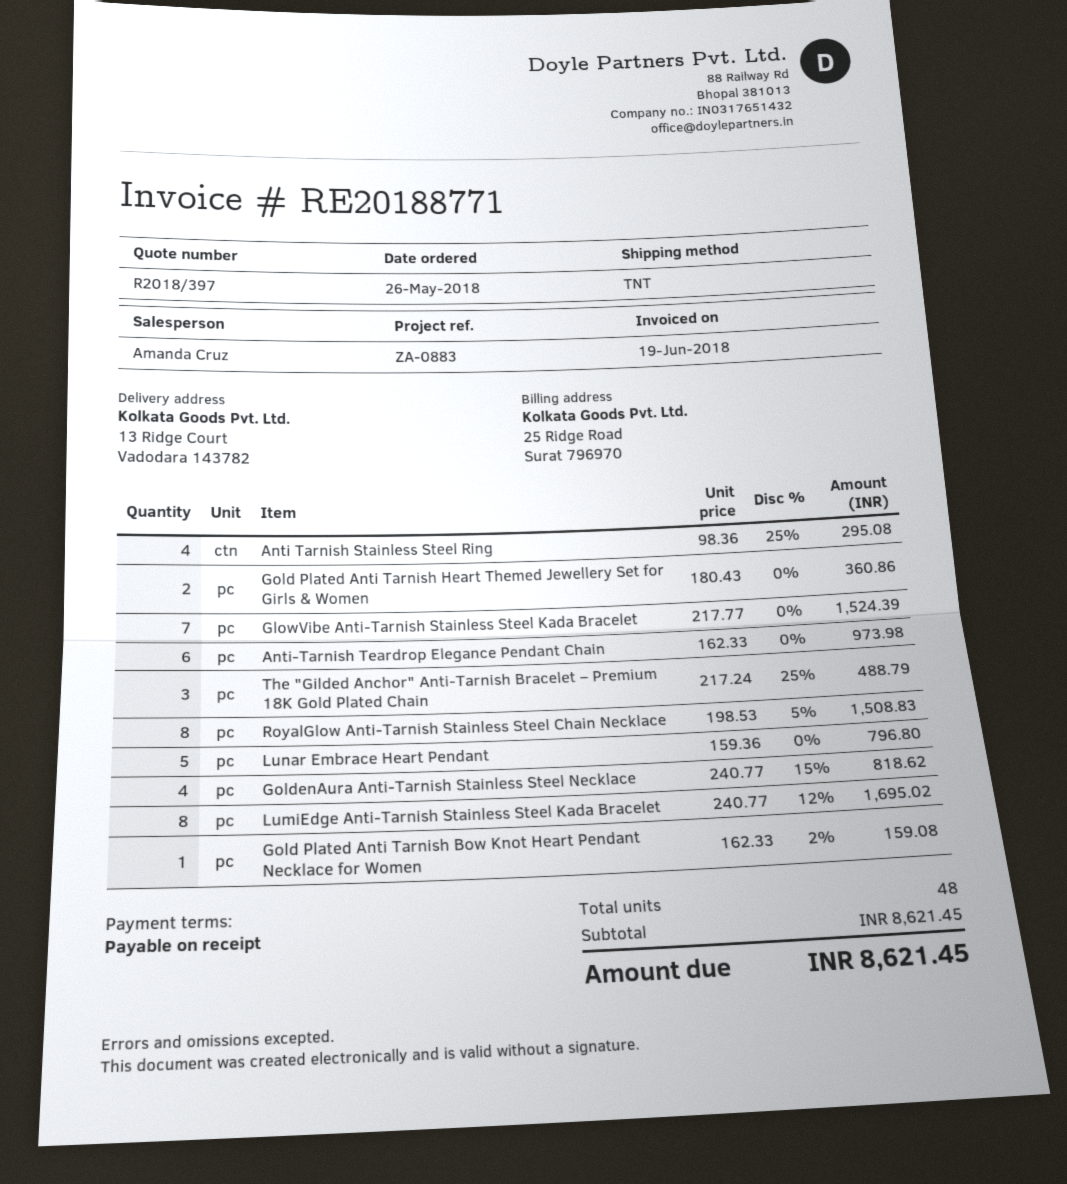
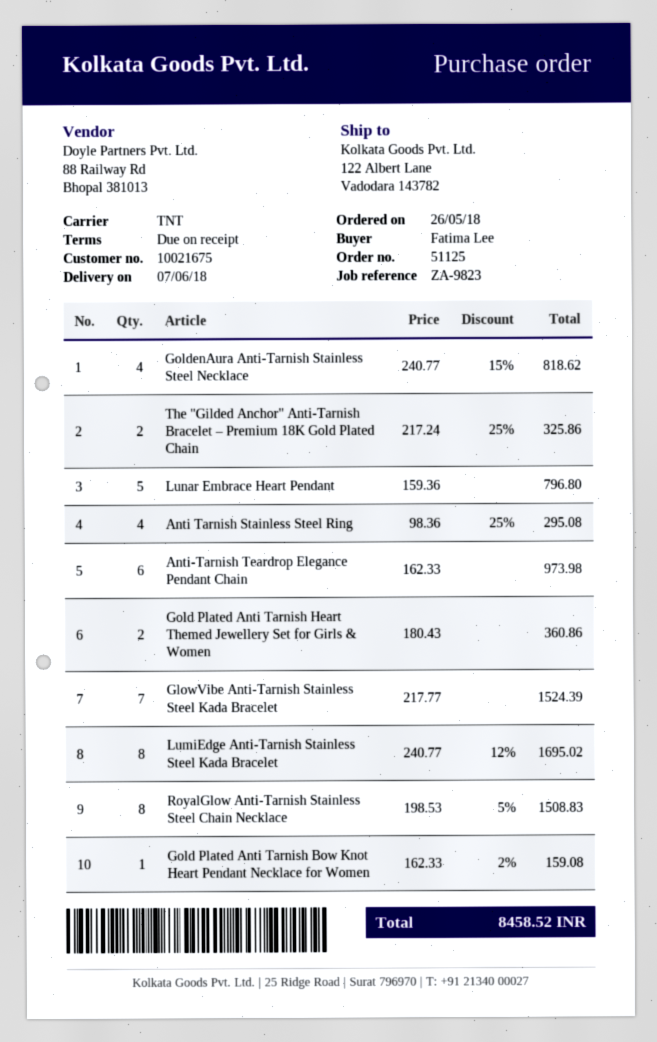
reference: ZA-0883 -> ZA-9823
ship to: 13 Ridge Court, Vadodara 143782 -> 122 Albert Lane, Vadodara 143782
The "Gilded Anchor" Anti-Tarnish Bracelet – Premium 18K Gold Plated Chain: 3 x 217.24 - 25% = 488.79 -> 2 x 217.24 - 25% = 325.86
total: 8621.45 -> 8458.52

